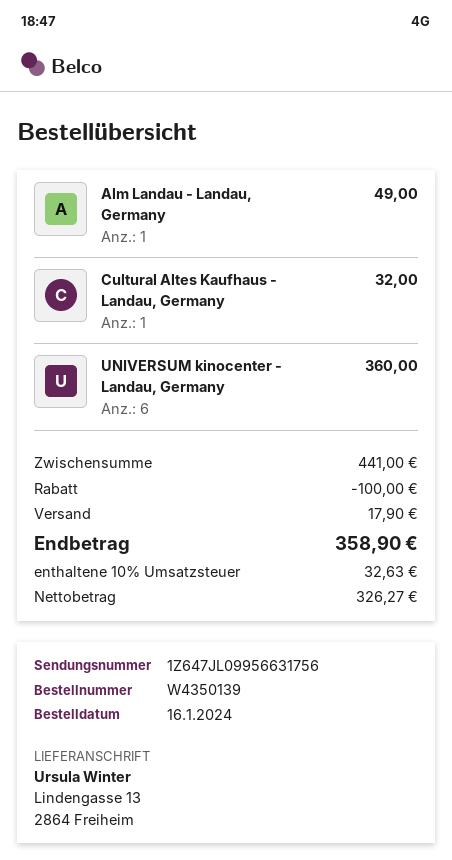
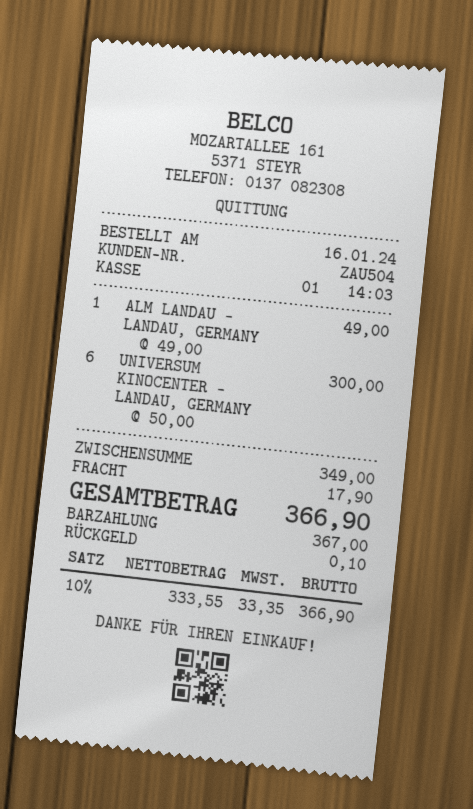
Cultural Altes Kaufhaus - Landau, Germany: 1 for 32.00 -> none
UNIVERSUM kinocenter - Landau, Germany: 6 for 360.00 -> 6 for 300.00
subtotal: 441.00 -> 349.00
discount: 100.00 -> none
net: 326.27 -> 333.55
tax: 10% = 32.63 -> 10% = 33.35
total: 358.90 -> 366.90

